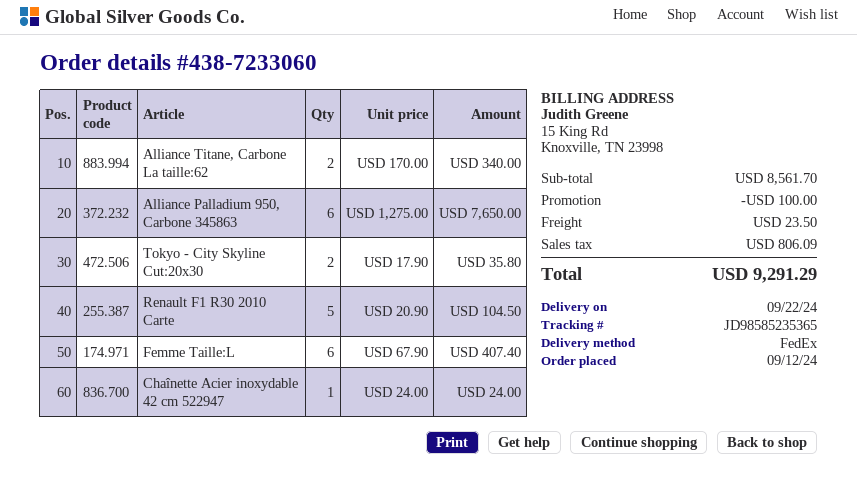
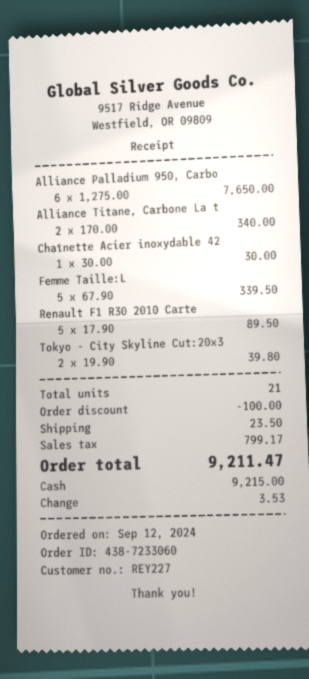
Tokyo - City Skyline Cut:20x30: 2 x 17.90 = 35.80 -> 2 x 19.90 = 39.80
Renault F1 R30 2010 Carte: 5 x 20.90 = 104.50 -> 5 x 17.90 = 89.50
Femme Taille:L: 6 x 67.90 = 407.40 -> 5 x 67.90 = 339.50
Chaînette Acier inoxydable 42 cm 522947: 1 x 24.00 = 24.00 -> 1 x 30.00 = 30.00
tax: 806.09 -> 799.17
total: 9291.29 -> 9211.47

